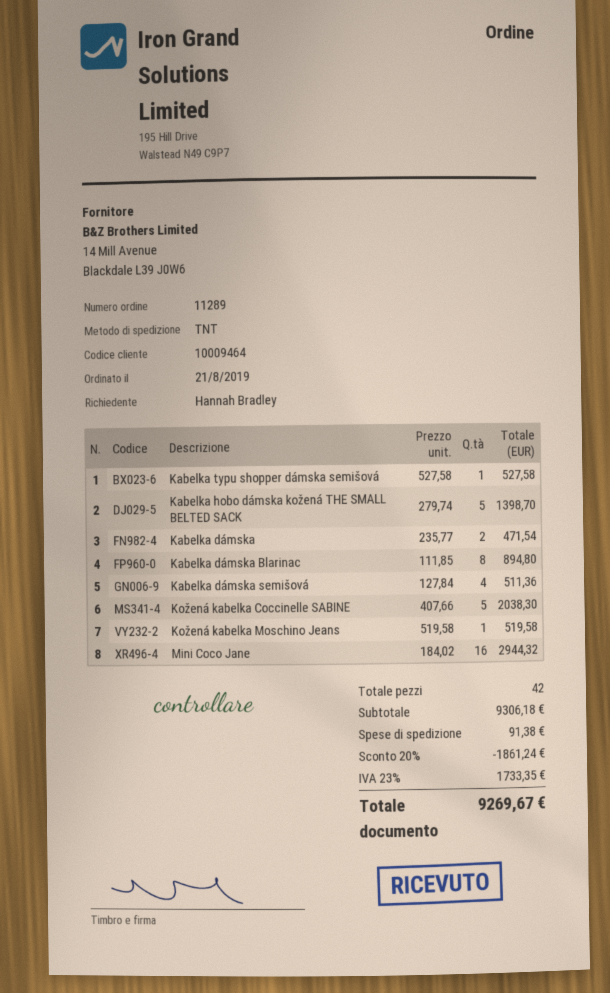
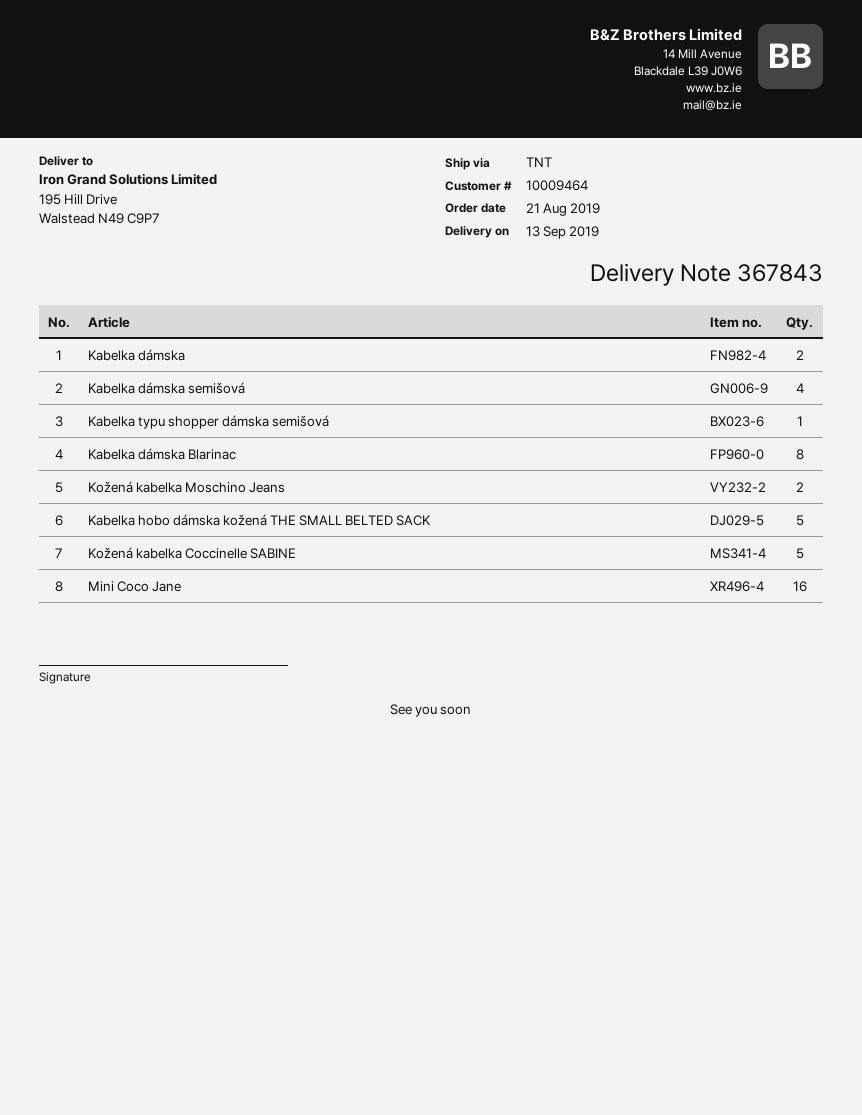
Kožená kabelka Moschino Jeans: 1 -> 2

